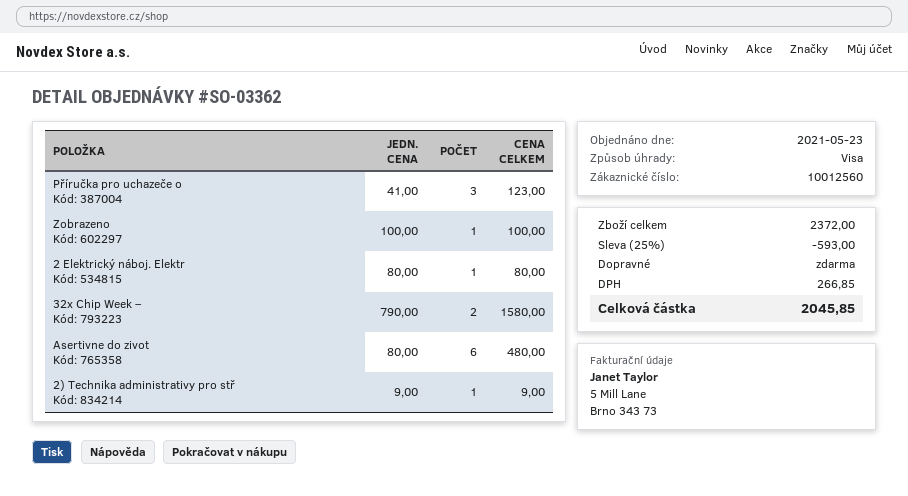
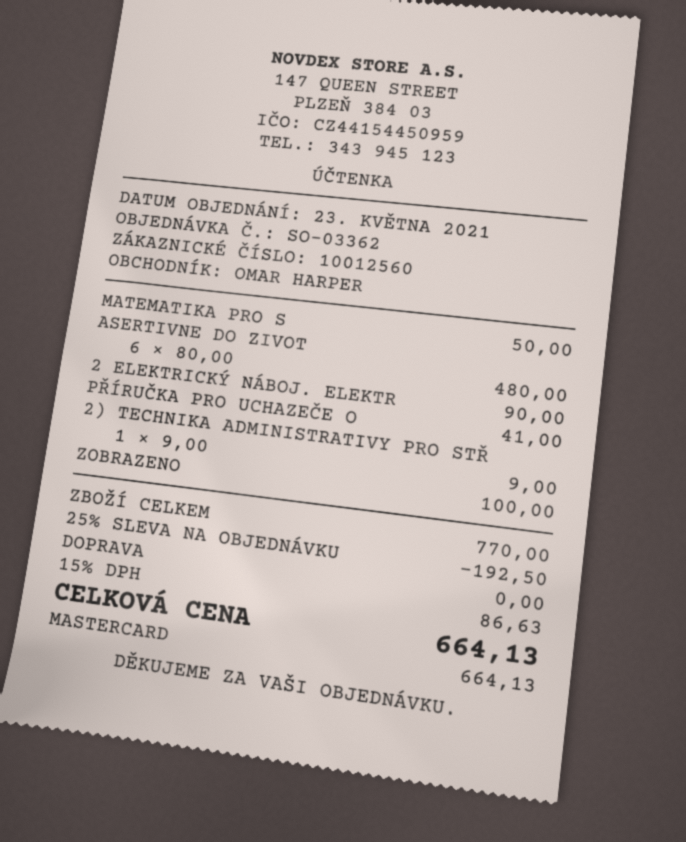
payment method: Visa -> Mastercard
Příručka pro uchazeče o: 3 x 41.00 = 123.00 -> 1 x 41.00 = 41.00
2 Elektrický náboj. Elektr: 1 x 80.00 = 80.00 -> 1 x 90.00 = 90.00
32x Chip Week –: 2 x 790.00 = 1580.00 -> none
MATEMATIKA PRO S: none -> 1 x 50.00 = 50.00
subtotal: 2372.00 -> 770.00
discount: 25% = 593.00 -> 25% = 192.50
tax: 266.85 -> 86.63
total: 2045.85 -> 664.13

